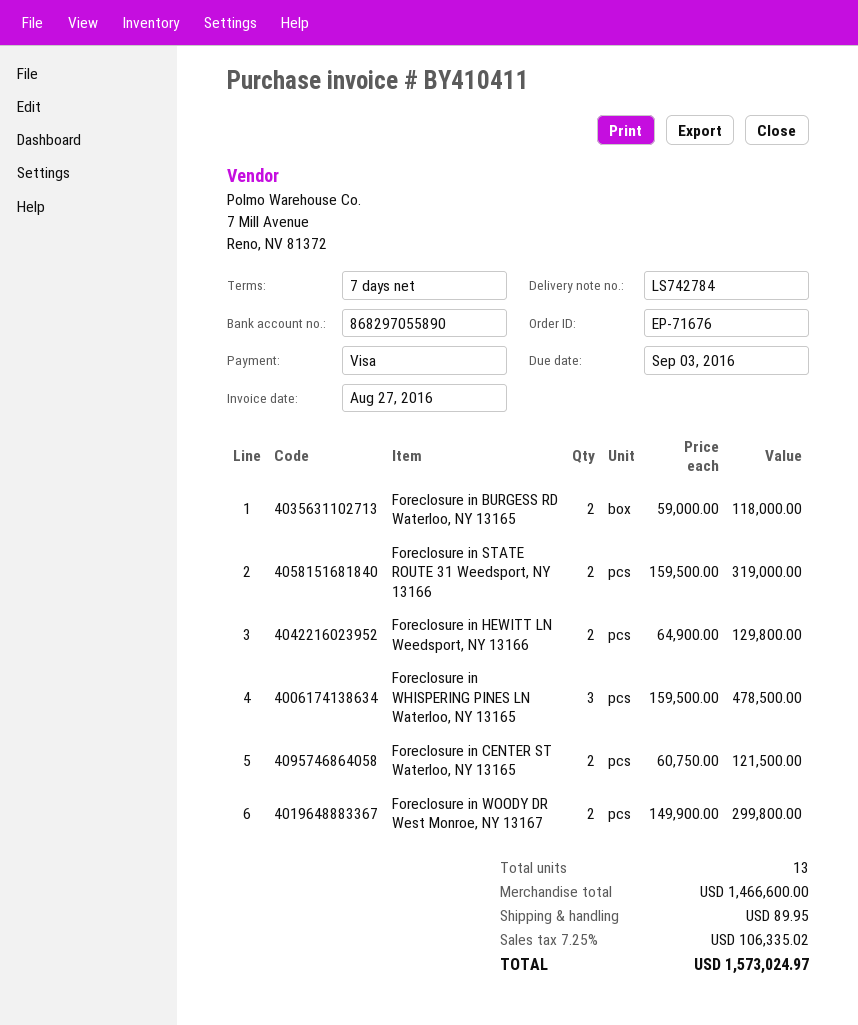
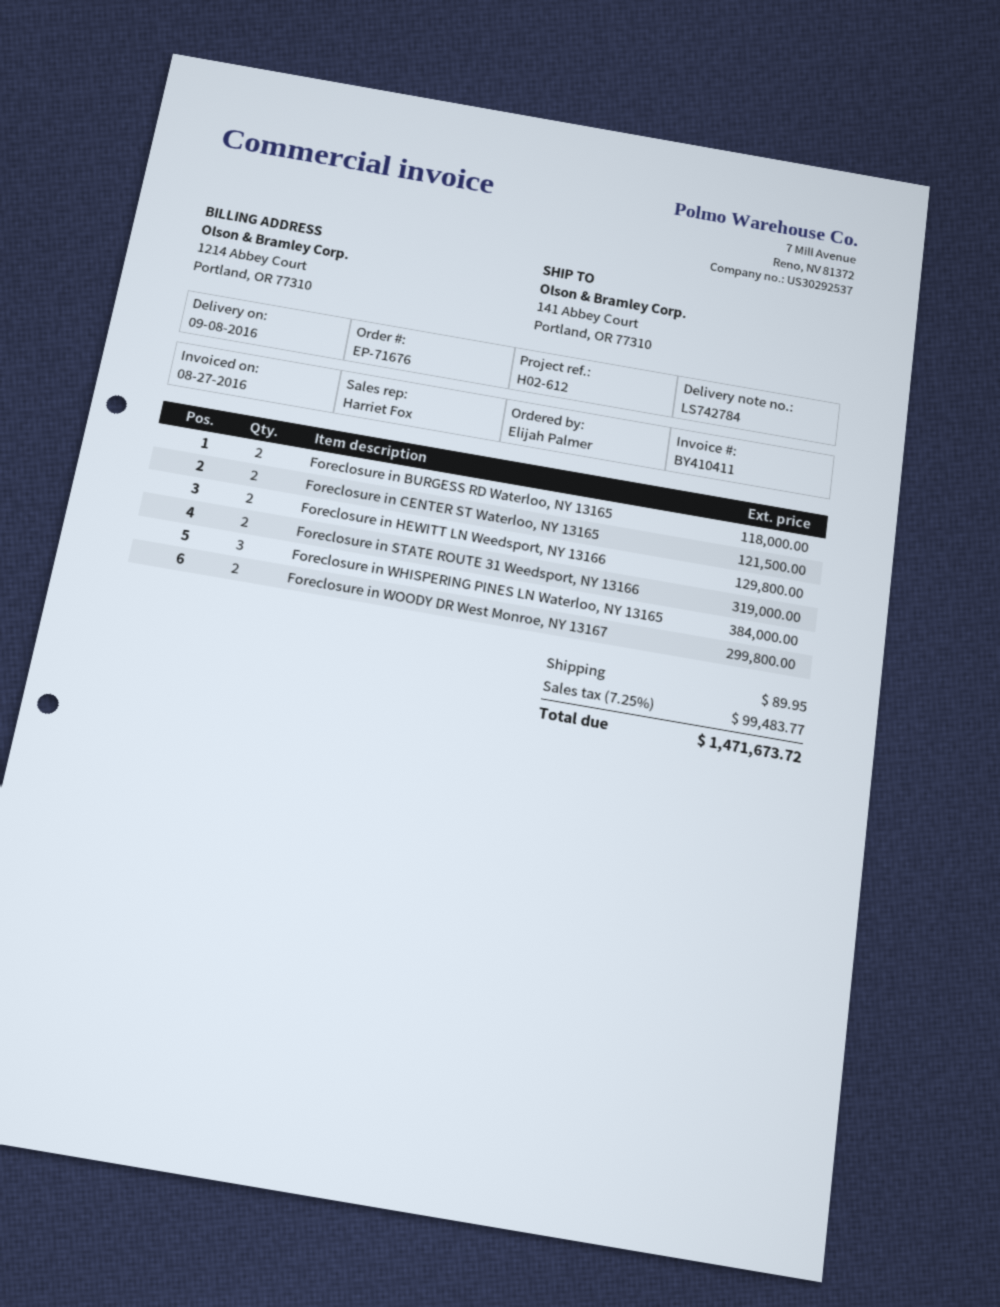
Foreclosure in WHISPERING PINES LN Waterloo, NY 13165: 3 for 478500.00 -> 3 for 384000.00
tax: 7.25% = 106335.02 -> 7.25% = 99483.77
total: 1573024.97 -> 1471673.72

